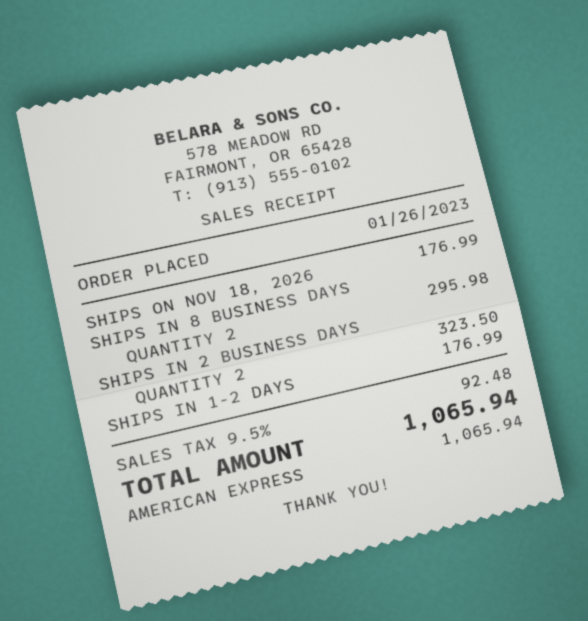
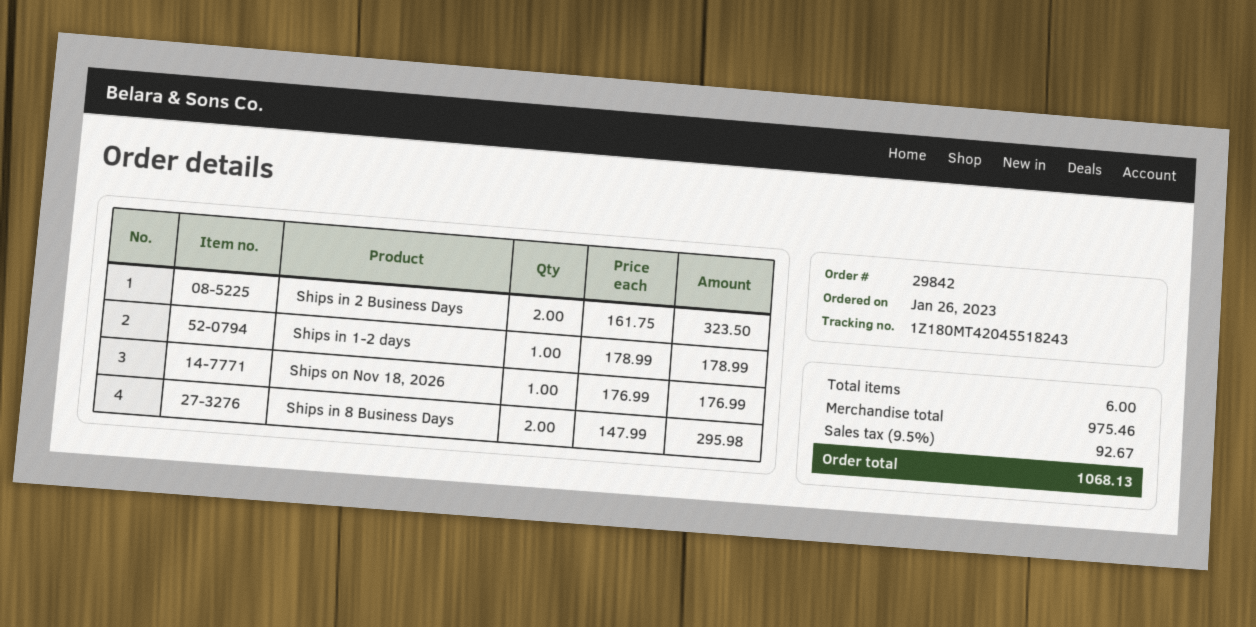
SHIPS IN 1-2 DAYS: 1 for 176.99 -> 1 for 178.99
tax: 9.5% = 92.48 -> 9.5% = 92.67
total: 1065.94 -> 1068.13

